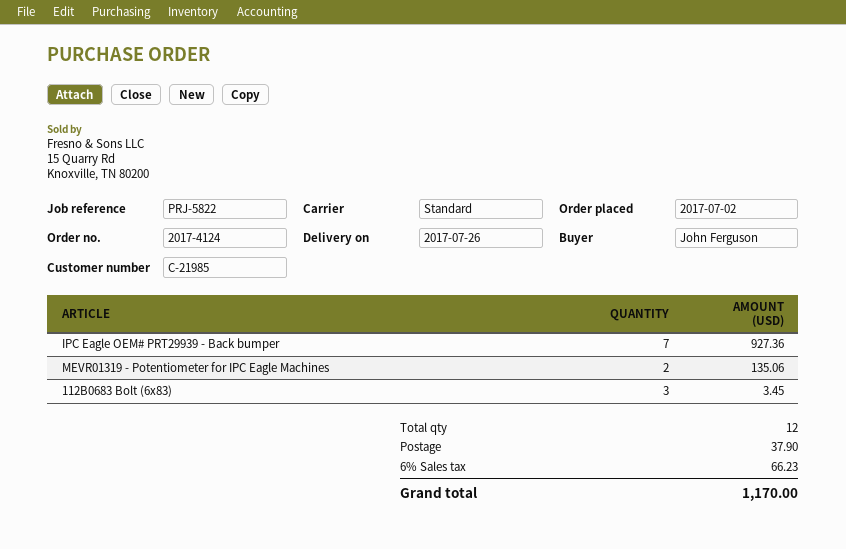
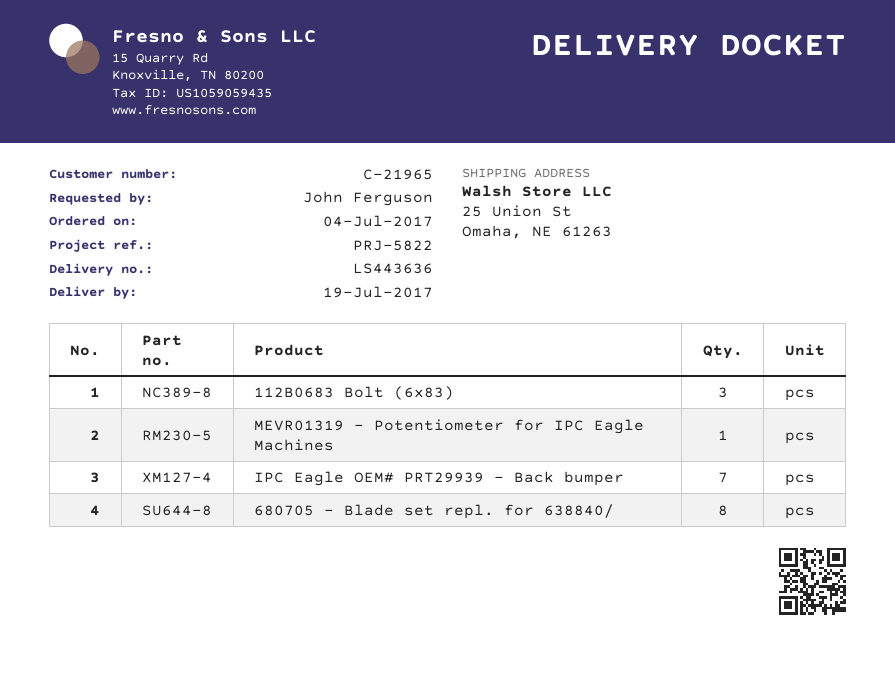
order date: 2017-07-02 -> 2017-07-04
delivery date: 2017-07-26 -> 2017-07-19
customer number: C-21985 -> C-21965
MEVR01319 - Potentiometer for IPC Eagle Machines: 2 -> 1
680705 - Blade set repl. for 638840/: none -> 8

